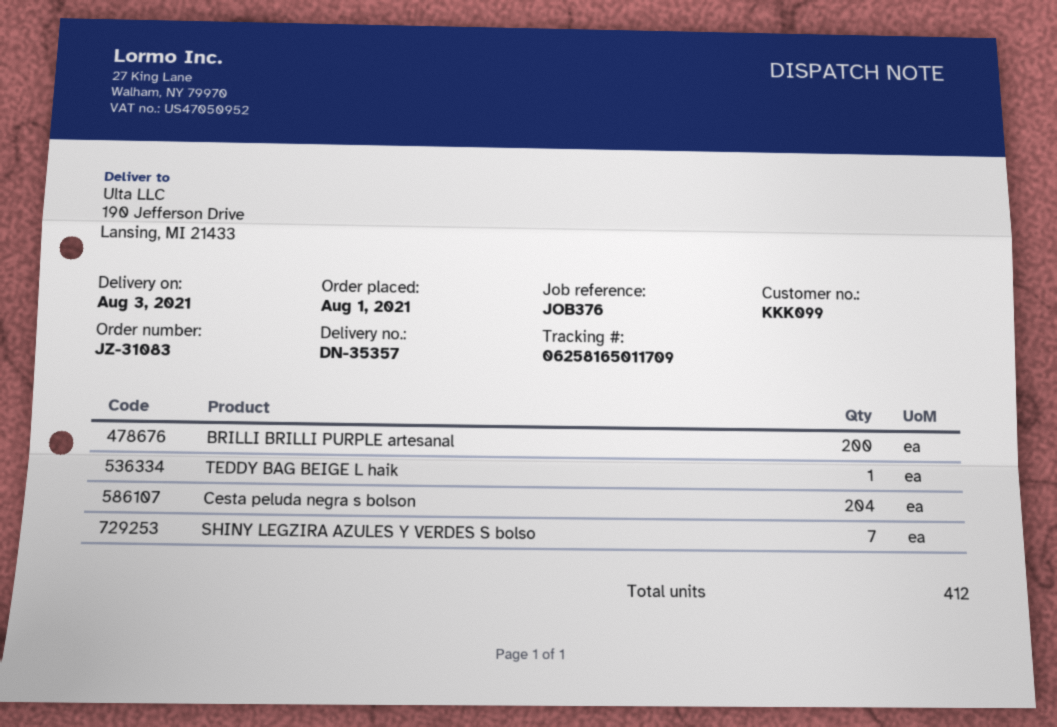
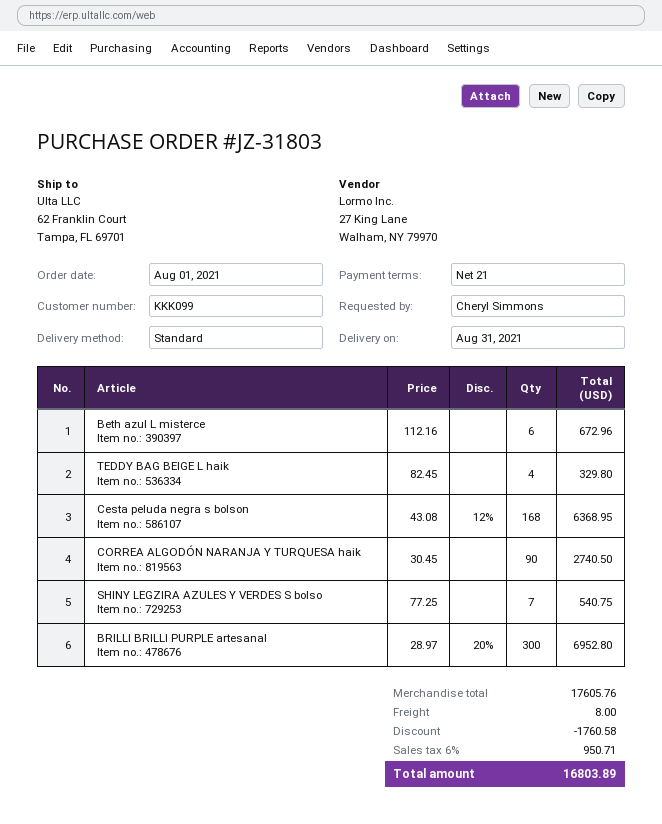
order number: JZ-31083 -> JZ-31803
delivery date: 2021-08-03 -> 2021-08-31
ship to: 190 Jefferson Drive, Lansing, MI 21433 -> 62 Franklin Court, Tampa, FL 69701
BRILLI BRILLI PURPLE artesanal: 200 -> 300
TEDDY BAG BEIGE L haik: 1 -> 4
Cesta peluda negra s bolson: 204 -> 168
Beth azul L misterce: none -> 6
CORREA ALGODÓN NARANJA Y TURQUESA haik: none -> 90

